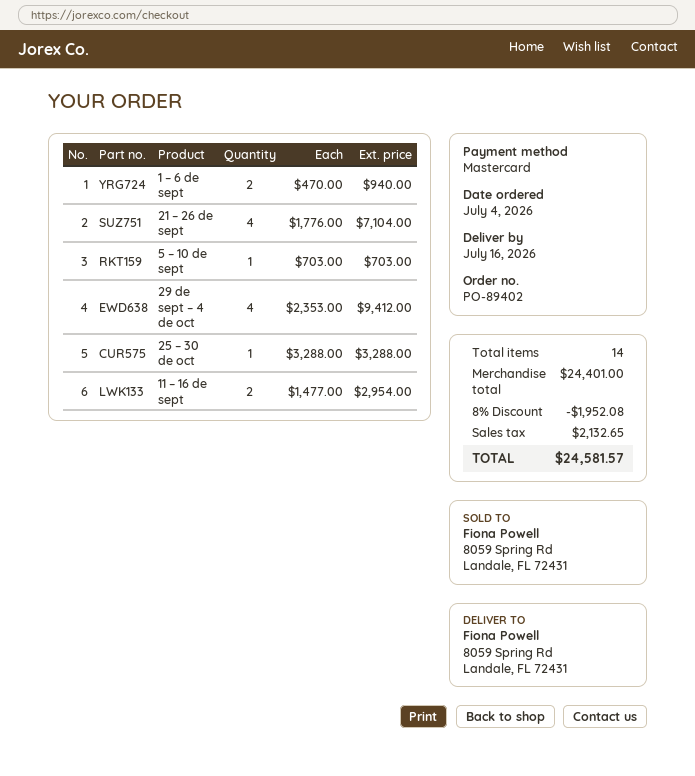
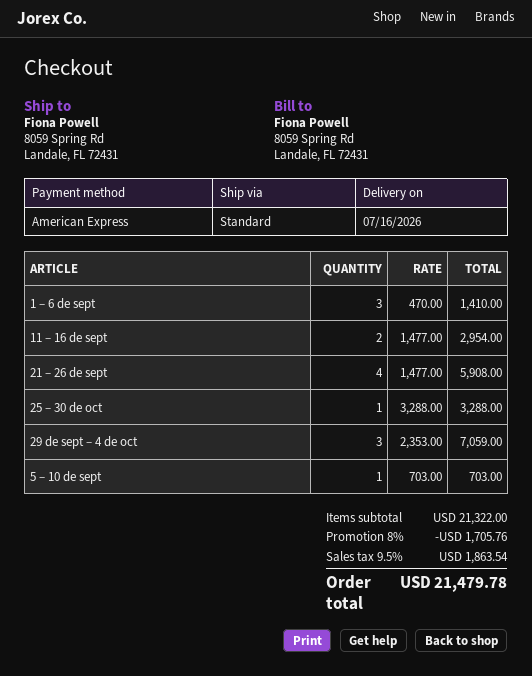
payment method: Mastercard -> American Express
1 – 6 de sept: 2 x 470.00 = 940.00 -> 3 x 470.00 = 1410.00
21 – 26 de sept: 4 x 1776.00 = 7104.00 -> 4 x 1477.00 = 5908.00
29 de sept – 4 de oct: 4 x 2353.00 = 9412.00 -> 3 x 2353.00 = 7059.00
subtotal: 24401.00 -> 21322.00
discount: 8% = 1952.08 -> 8% = 1705.76
tax: 2132.65 -> 1863.54
total: 24581.57 -> 21479.78

